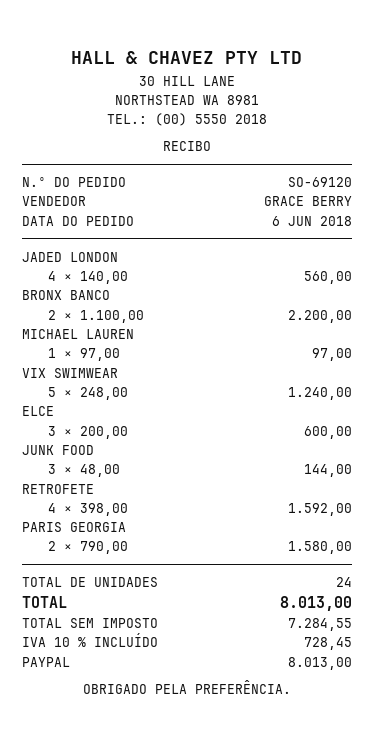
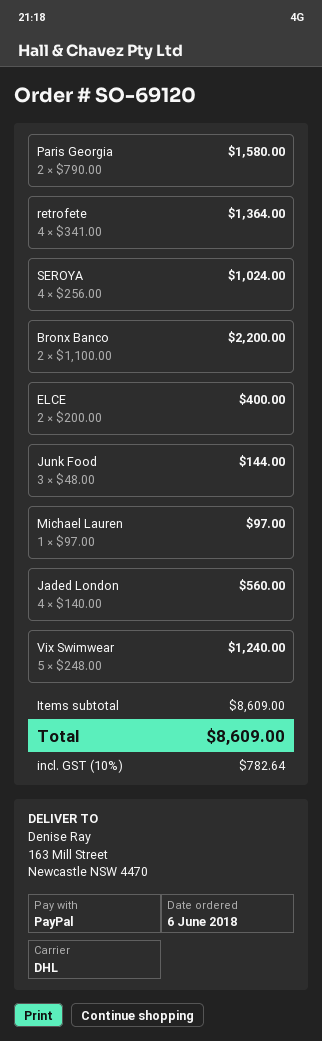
ELCE: 3 x 200.00 = 600.00 -> 2 x 200.00 = 400.00
RETROFETE: 4 x 398.00 = 1592.00 -> 4 x 341.00 = 1364.00
SEROYA: none -> 4 x 256.00 = 1024.00
tax: 10% = 728.45 -> 10% = 782.64
total: 8013.00 -> 8609.00

